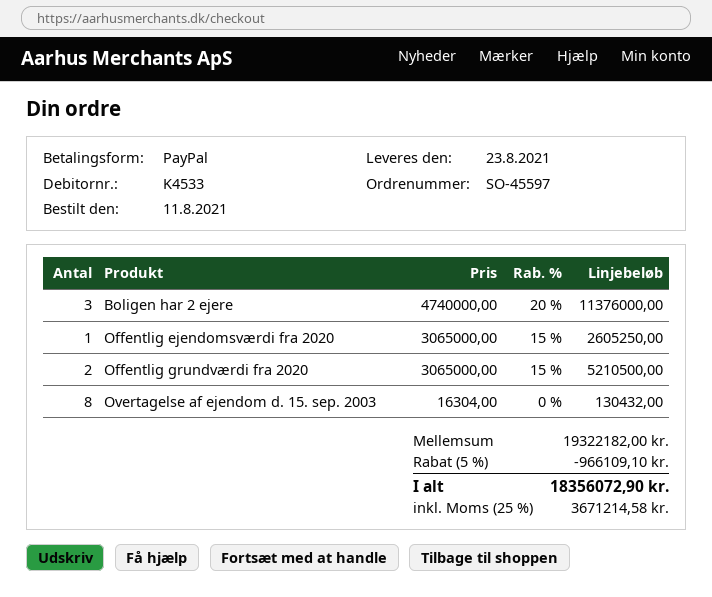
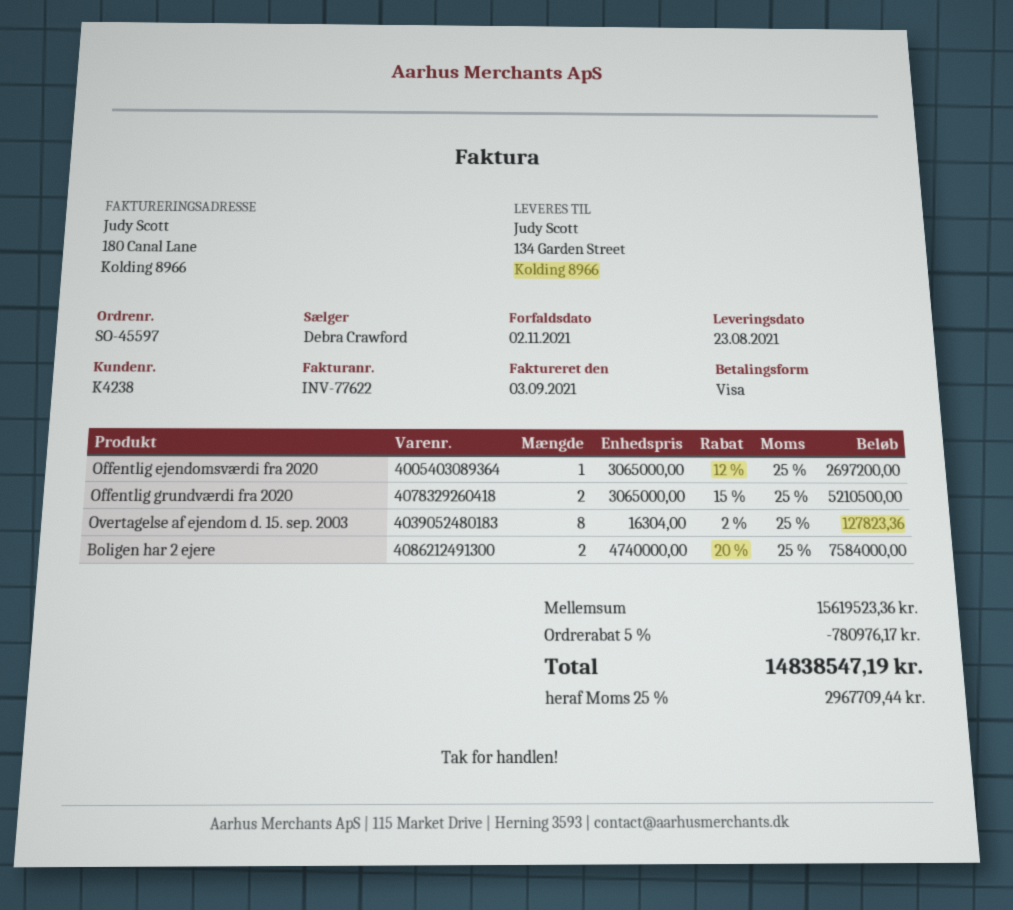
customer number: K4533 -> K4238
payment method: PayPal -> Visa
Boligen har 2 ejere: 3 x 4740000.00 - 20% = 11376000.00 -> 2 x 4740000.00 - 20% = 7584000.00
Offentlig ejendomsværdi fra 2020: 1 x 3065000.00 - 15% = 2605250.00 -> 1 x 3065000.00 - 12% = 2697200.00
Overtagelse af ejendom d. 15. sep. 2003: 8 x 16304.00 = 130432.00 -> 8 x 16304.00 - 2% = 127823.36
subtotal: 19322182.00 -> 15619523.36
discount: 5% = 966109.10 -> 5% = 780976.17
tax: 25% = 3671214.58 -> 25% = 2967709.44
total: 18356072.90 -> 14838547.19

